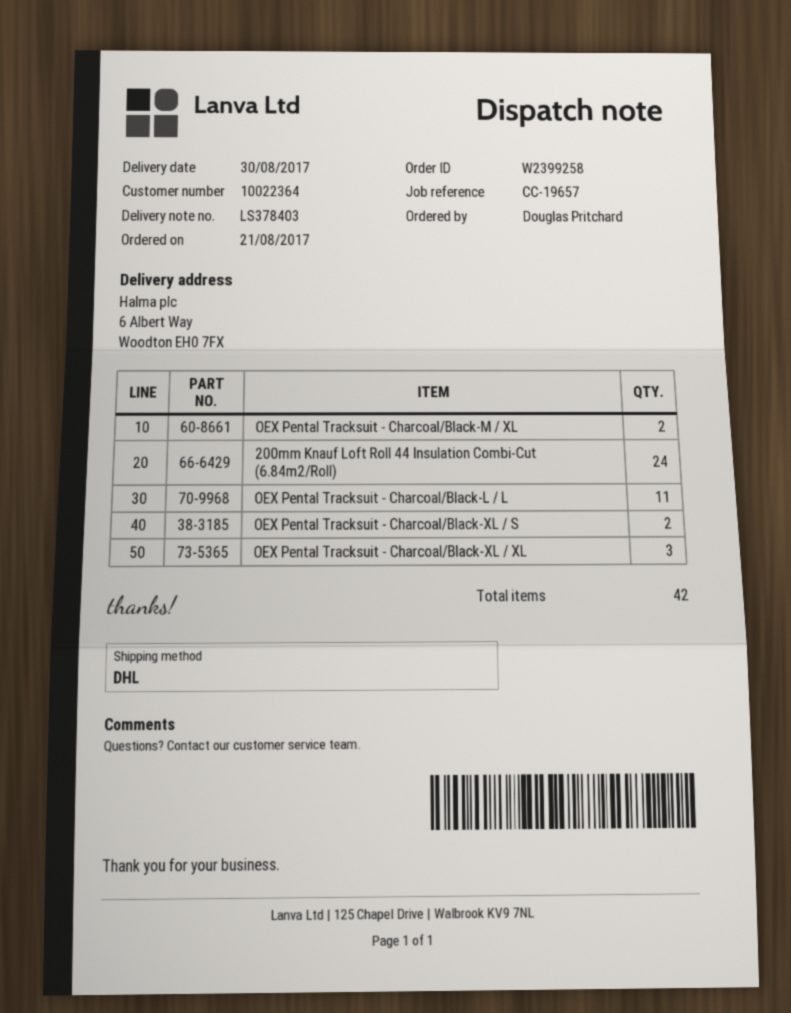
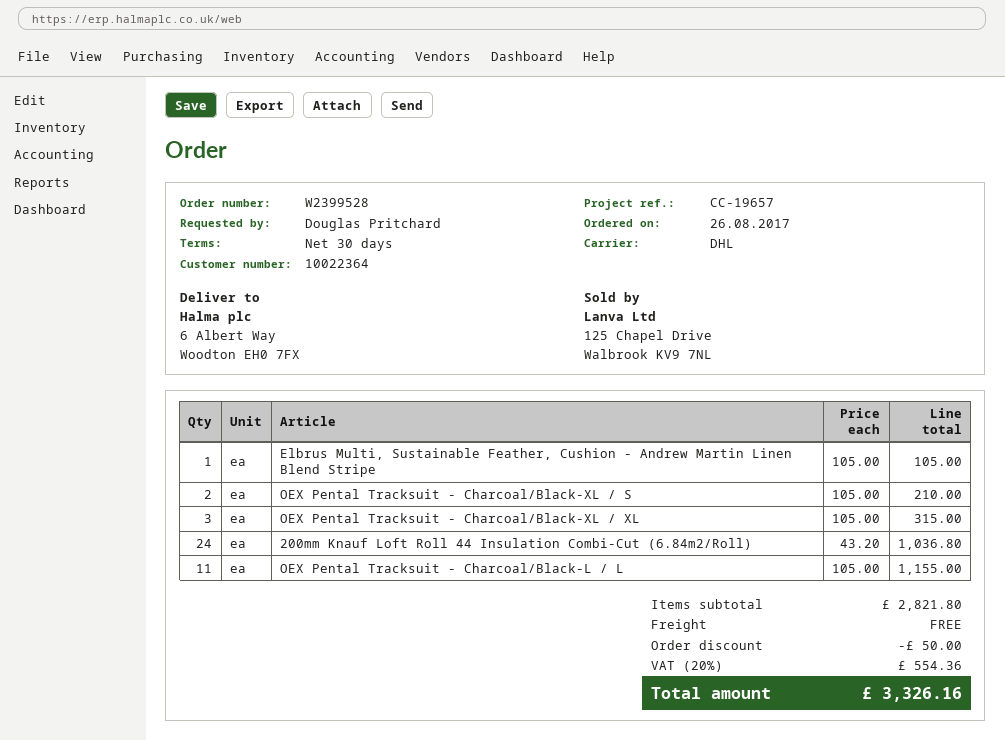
order number: W2399258 -> W2399528
order date: 2017-08-21 -> 2017-08-26
OEX Pental Tracksuit - Charcoal/Black-M / XL: 2 -> none
Elbrus Multi, Sustainable Feather, Cushion - Andrew Martin Linen Blend Stripe: none -> 1

